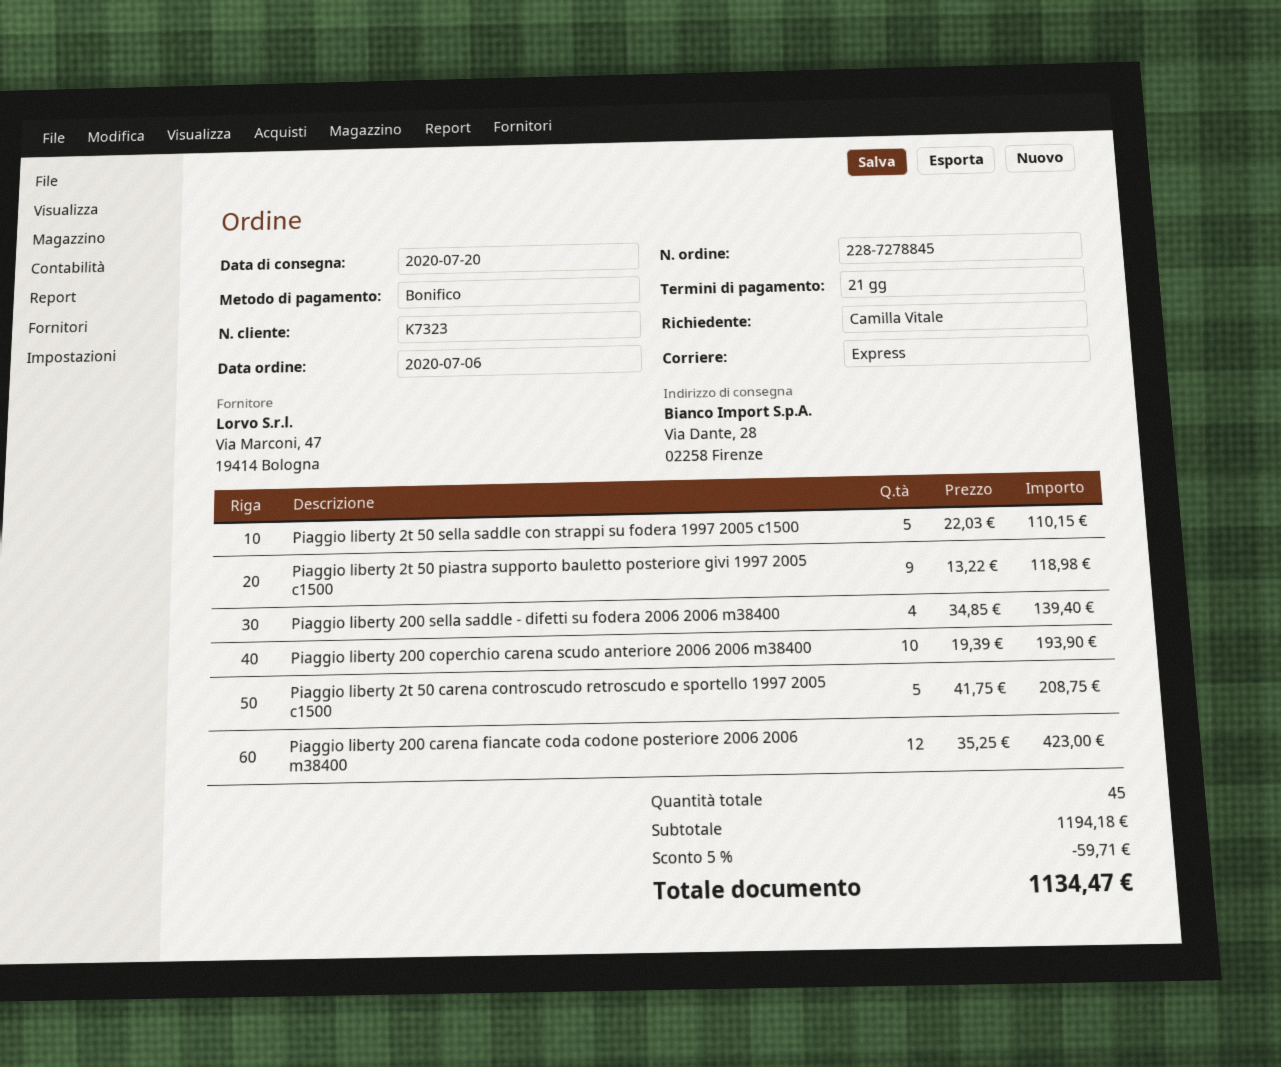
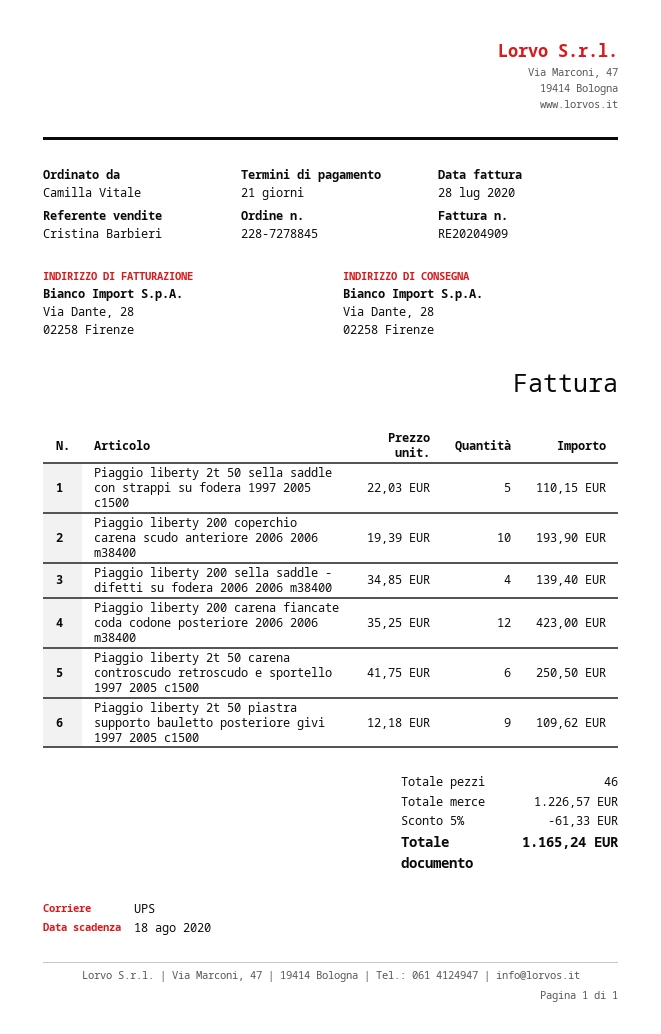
shipping method: express -> UPS
Piaggio liberty 2t 50 piastra supporto bauletto posteriore givi 1997 2005 c1500: 9 x 13.22 = 118.98 -> 9 x 12.18 = 109.62
Piaggio liberty 2t 50 carena controscudo retroscudo e sportello 1997 2005 c1500: 5 x 41.75 = 208.75 -> 6 x 41.75 = 250.50
total quantity: 45 -> 46
subtotal: 1194.18 -> 1226.57
discount: 5% = 59.71 -> 5% = 61.33
total: 1134.47 -> 1165.24

